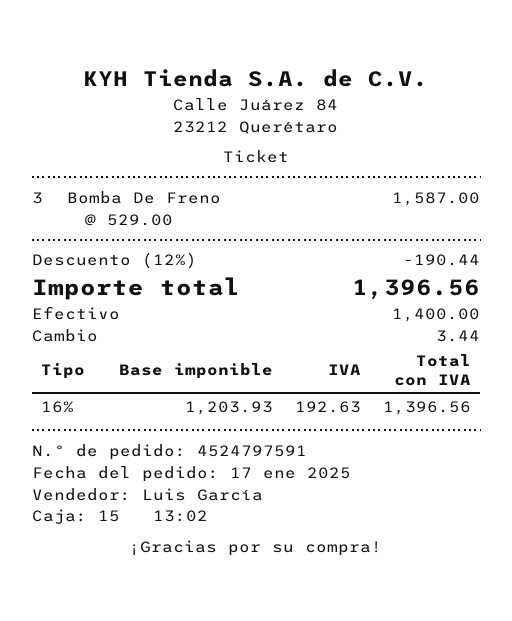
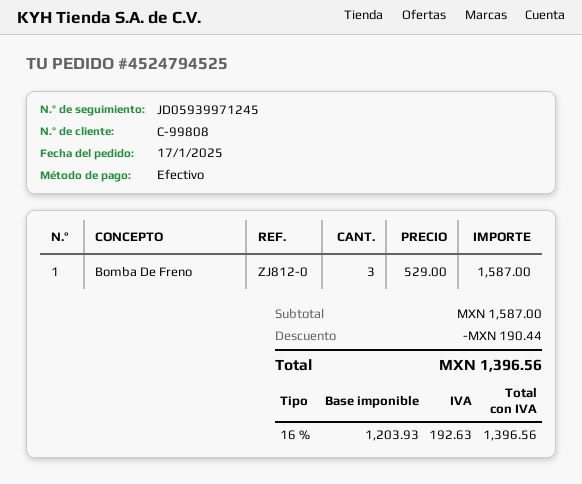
order number: 4524797591 -> 4524794525

